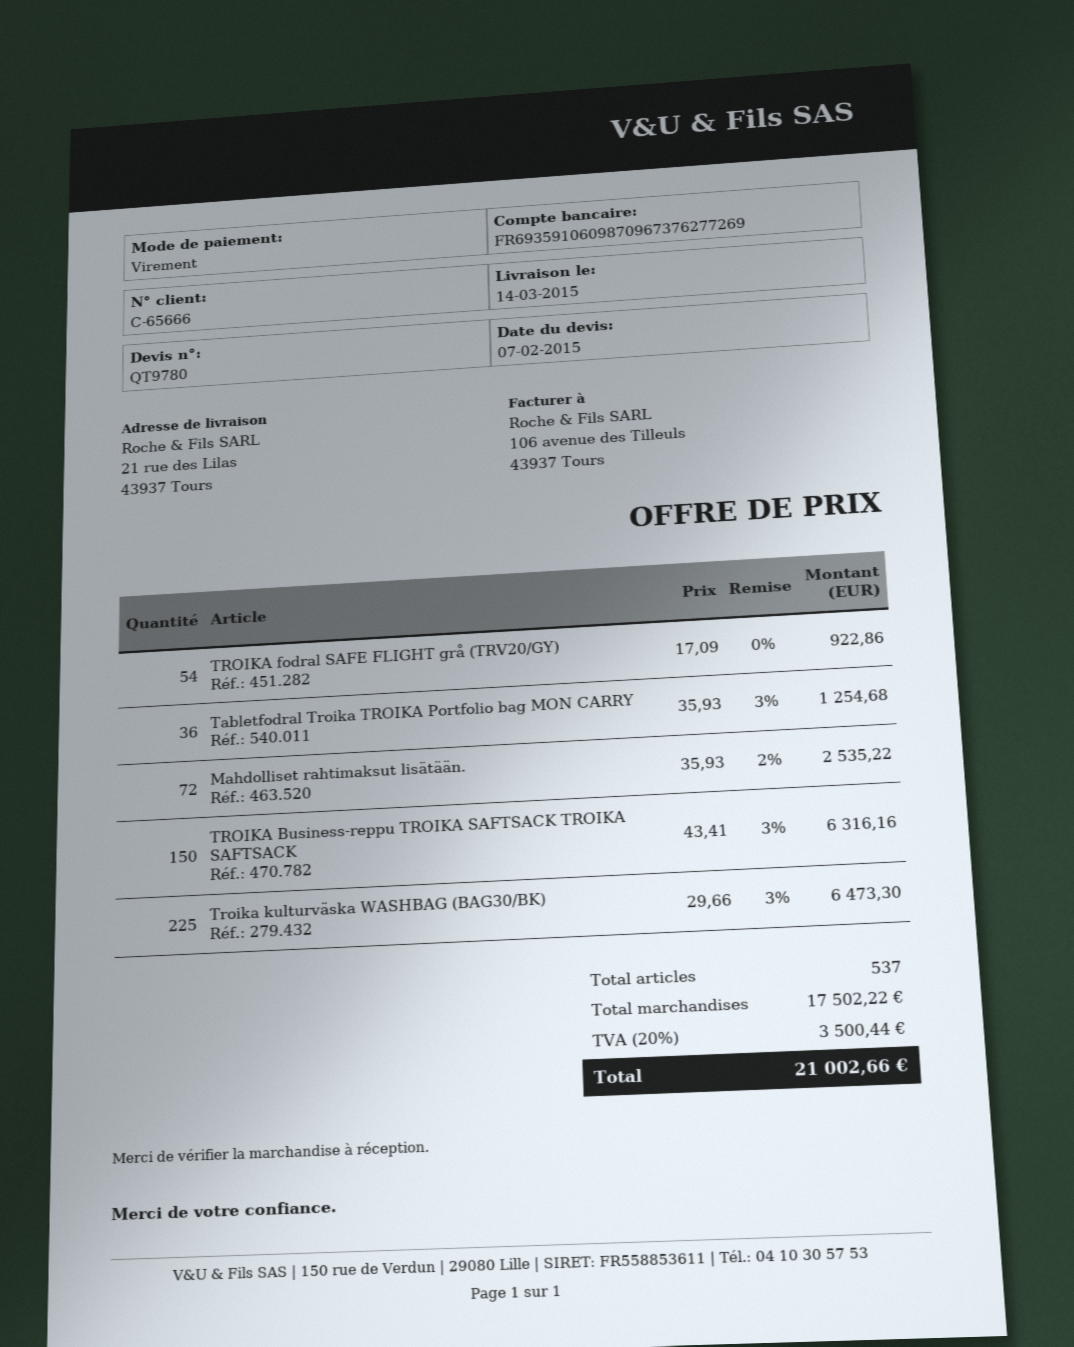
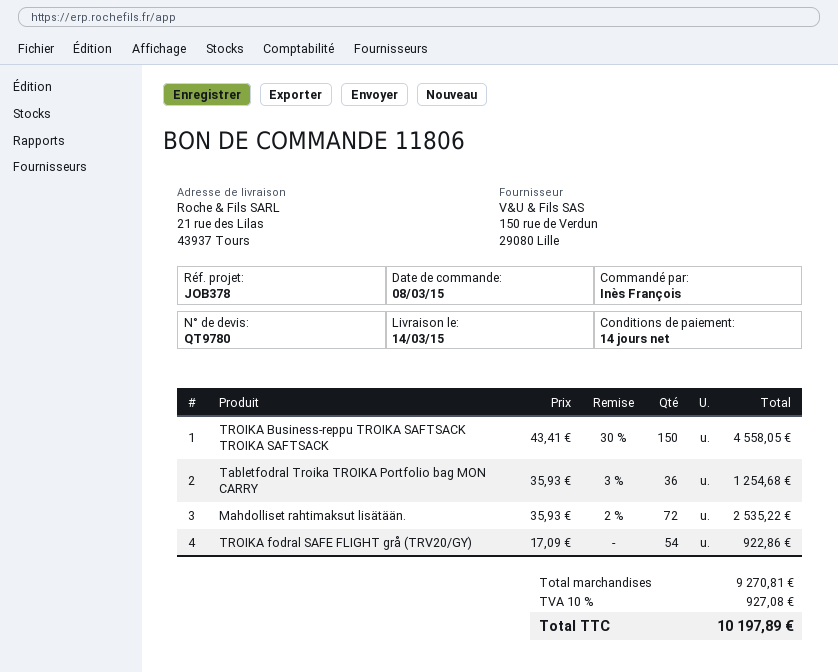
TROIKA Business-reppu TROIKA SAFTSACK TROIKA SAFTSACK: 150 x 43.41 - 3% = 6316.16 -> 150 x 43.41 - 30% = 4558.05
Troika kulturväska WASHBAG (BAG30/BK): 225 x 29.66 - 3% = 6473.30 -> none
subtotal: 17502.22 -> 9270.81
tax: 20% = 3500.44 -> 10% = 927.08
total: 21002.66 -> 10197.89

